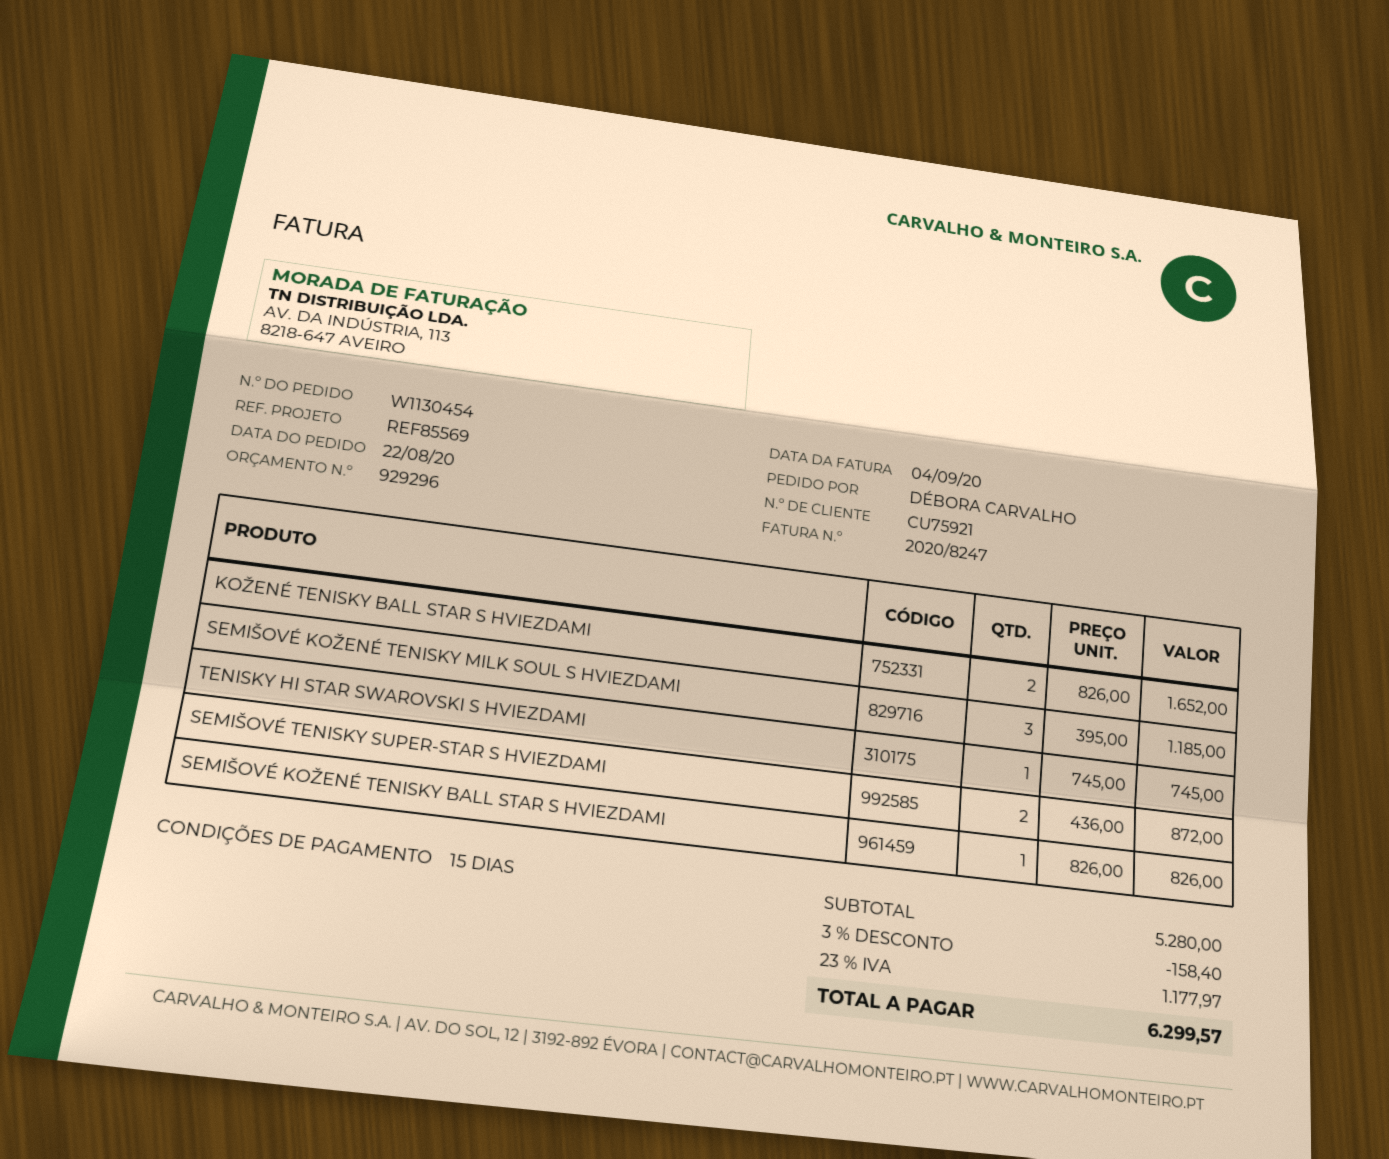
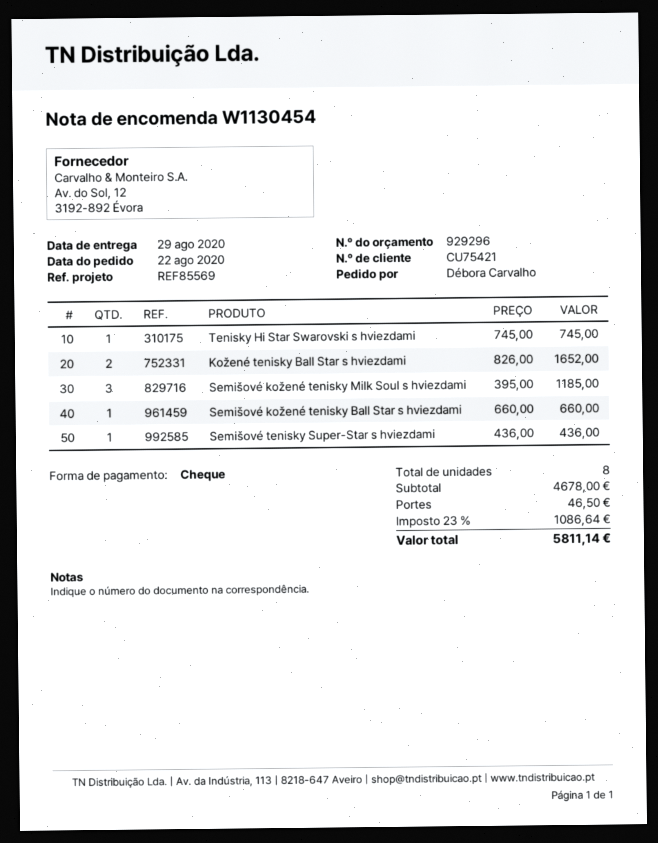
customer number: CU75921 -> CU75421
SEMIŠOVÉ TENISKY SUPER-STAR S HVIEZDAMI: 2 x 436.00 = 872.00 -> 1 x 436.00 = 436.00
SEMIŠOVÉ KOŽENÉ TENISKY BALL STAR S HVIEZDAMI: 1 x 826.00 = 826.00 -> 1 x 660.00 = 660.00
subtotal: 5280.00 -> 4678.00
discount: 3% = 158.40 -> none
shipping: none -> 46.50
tax: 23% = 1177.97 -> 23% = 1086.64
total: 6299.57 -> 5811.14

